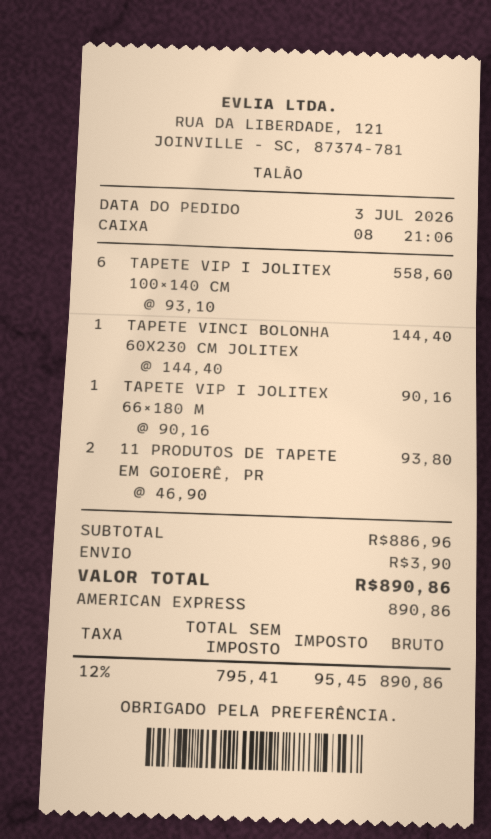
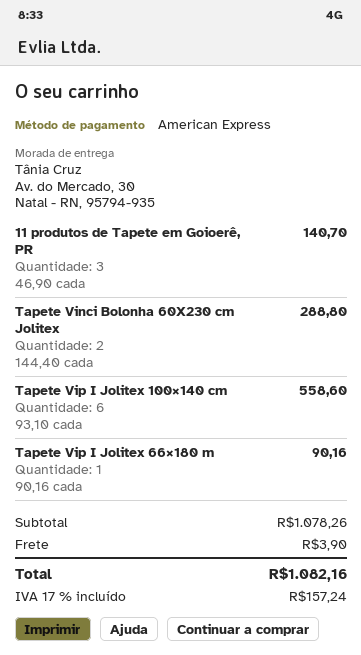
TAPETE VINCI BOLONHA 60X230 CM JOLITEX: 1 x 144.40 = 144.40 -> 2 x 144.40 = 288.80
11 PRODUTOS DE TAPETE EM GOIOERÊ, PR: 2 x 46.90 = 93.80 -> 3 x 46.90 = 140.70
subtotal: 886.96 -> 1078.26
tax: 12% = 95.45 -> 17% = 157.24
total: 890.86 -> 1082.16

